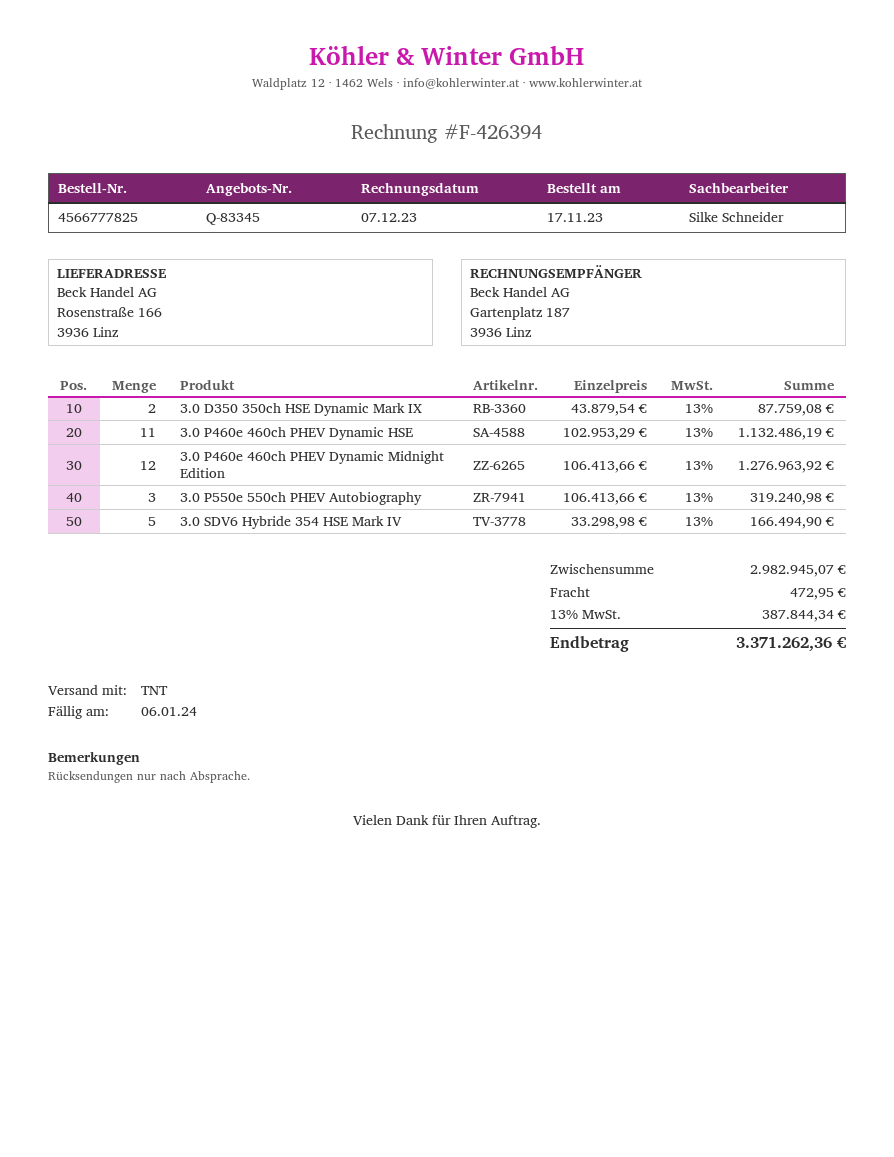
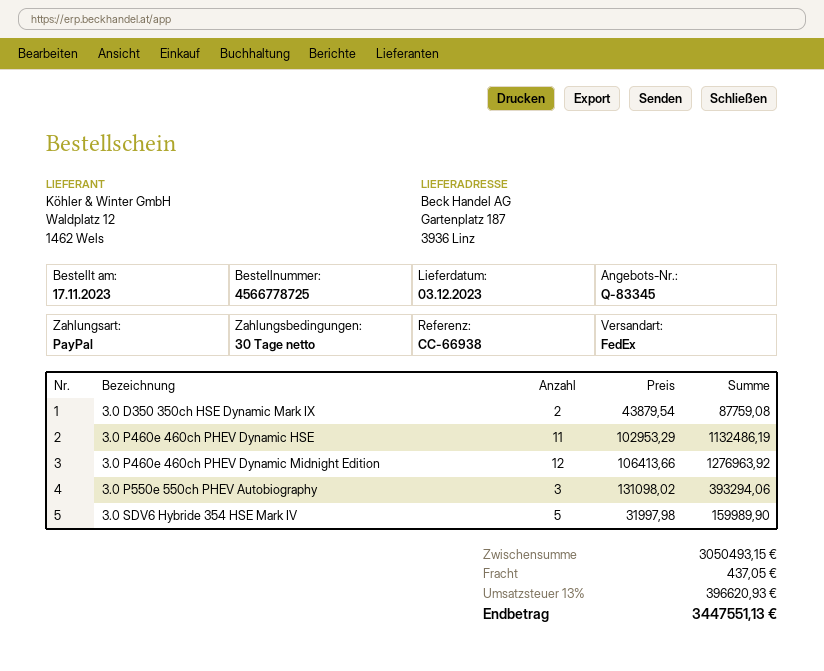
order number: 4566777825 -> 4566778725
shipping method: TNT -> FedEx
ship to: Rosenstraße 166, 3936 Linz -> Gartenplatz 187, 3936 Linz
3.0 P550e 550ch PHEV Autobiography: 3 x 106413.66 = 319240.98 -> 3 x 131098.02 = 393294.06
3.0 SDV6 Hybride 354 HSE Mark IV: 5 x 33298.98 = 166494.90 -> 5 x 31997.98 = 159989.90
subtotal: 2982945.07 -> 3050493.15
shipping: 472.95 -> 437.05
tax: 13% = 387844.34 -> 13% = 396620.93
total: 3371262.36 -> 3447551.13

